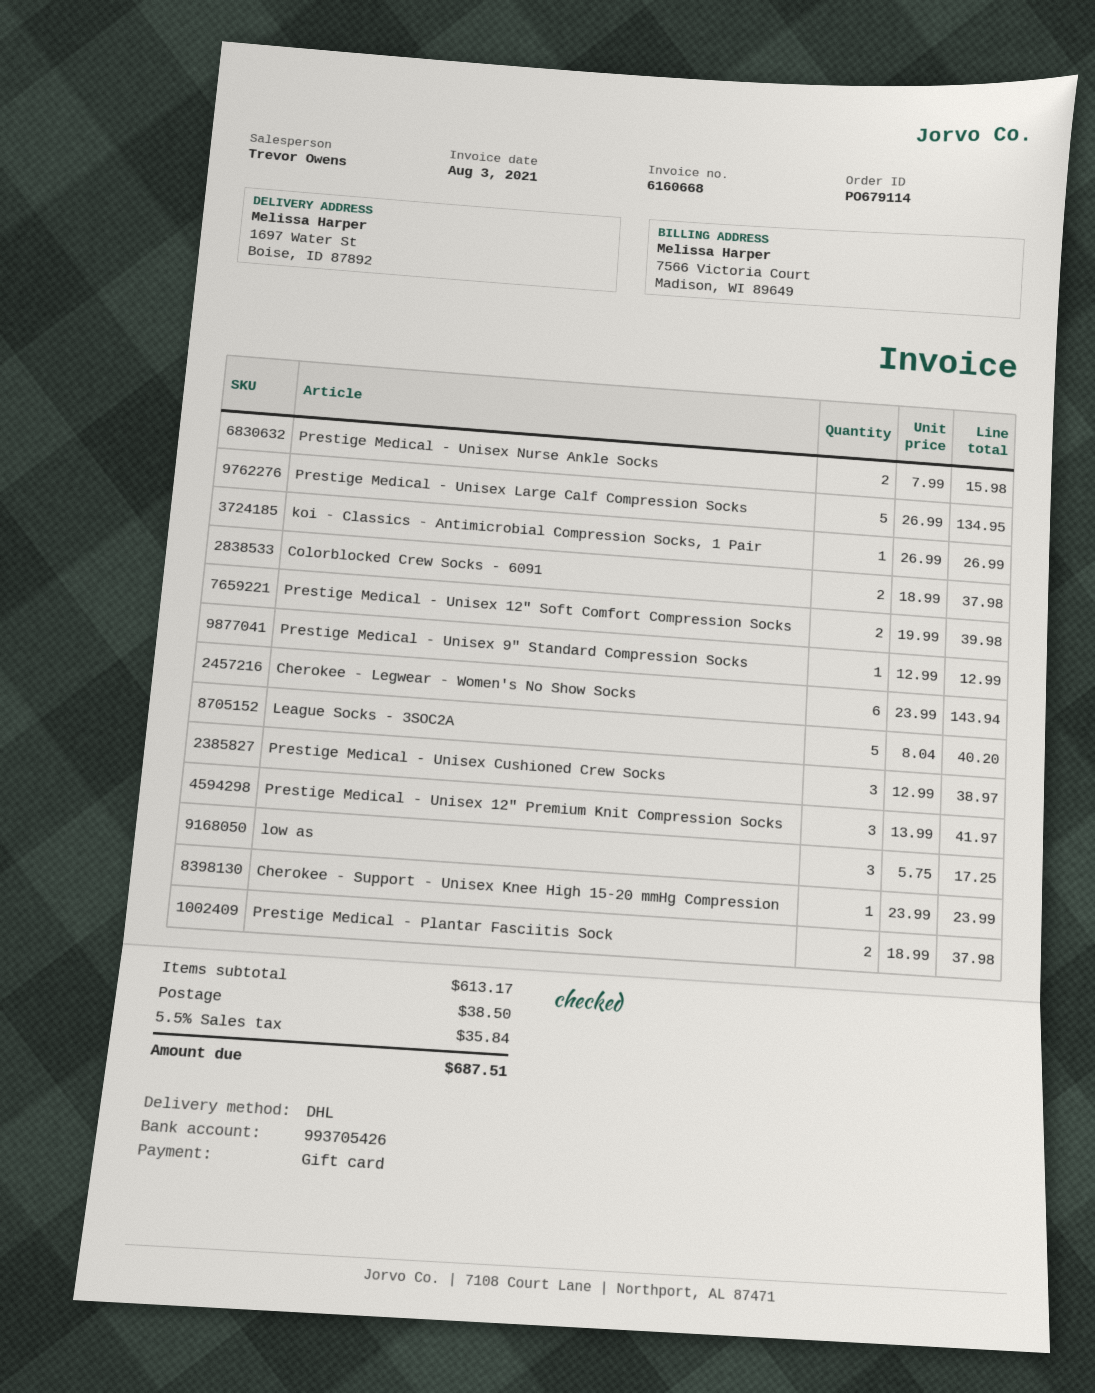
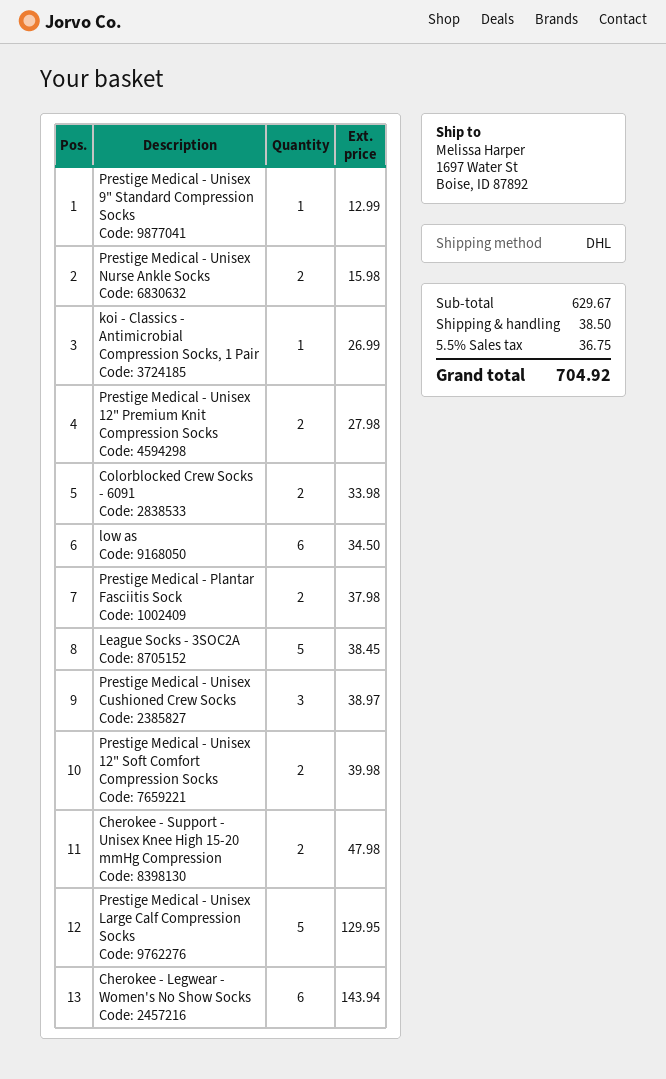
Prestige Medical - Unisex Large Calf Compression Socks: 5 for 134.95 -> 5 for 129.95
Colorblocked Crew Socks - 6091: 2 for 37.98 -> 2 for 33.98
League Socks - 3SOC2A: 5 for 40.20 -> 5 for 38.45
Prestige Medical - Unisex 12" Premium Knit Compression Socks: 3 for 41.97 -> 2 for 27.98
low as: 3 for 17.25 -> 6 for 34.50
Cherokee - Support - Unisex Knee High 15-20 mmHg Compression: 1 for 23.99 -> 2 for 47.98
subtotal: 613.17 -> 629.67
tax: 5.5% = 35.84 -> 5.5% = 36.75
total: 687.51 -> 704.92

